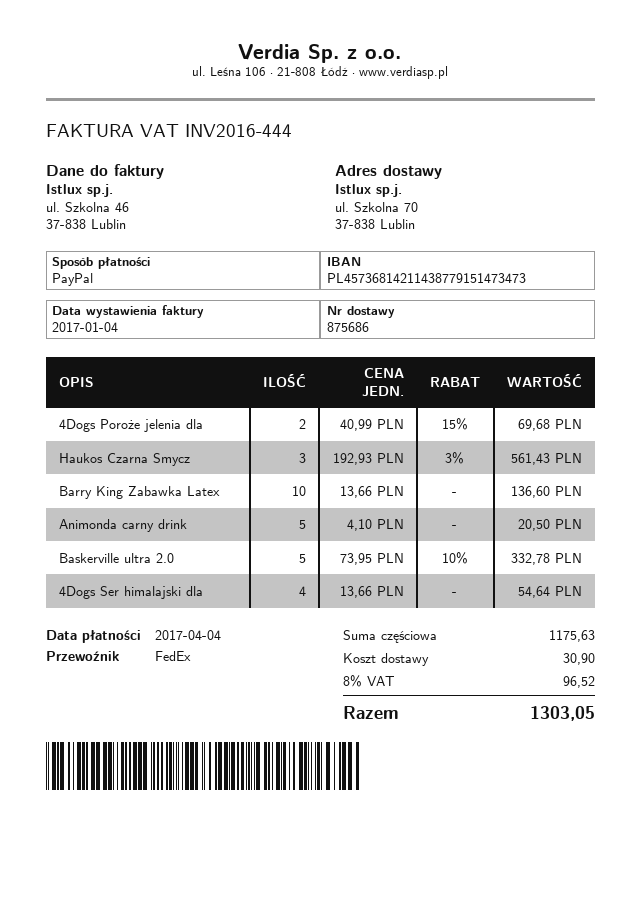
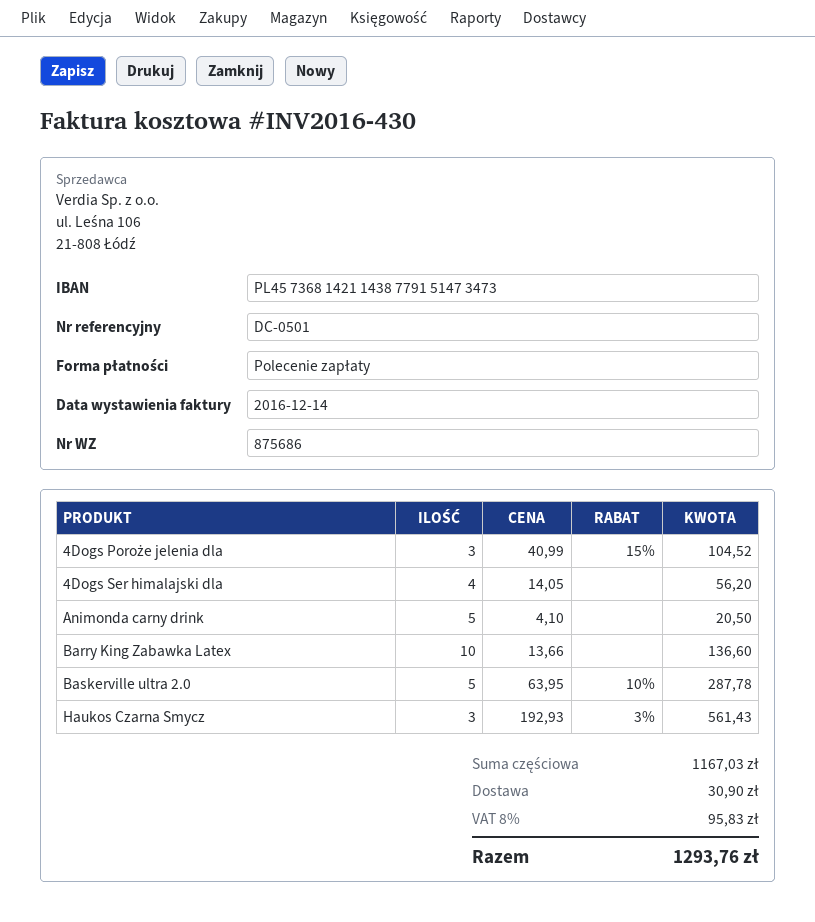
invoice number: INV2016-444 -> INV2016-430
invoice date: 2017-01-04 -> 2016-12-14
payment method: PayPal -> direct debit
4Dogs Poroże jelenia dla: 2 x 40.99 - 15% = 69.68 -> 3 x 40.99 - 15% = 104.52
Baskerville ultra 2.0: 5 x 73.95 - 10% = 332.78 -> 5 x 63.95 - 10% = 287.78
4Dogs Ser himalajski dla: 4 x 13.66 = 54.64 -> 4 x 14.05 = 56.20
subtotal: 1175.63 -> 1167.03
tax: 8% = 96.52 -> 8% = 95.83
total: 1303.05 -> 1293.76

